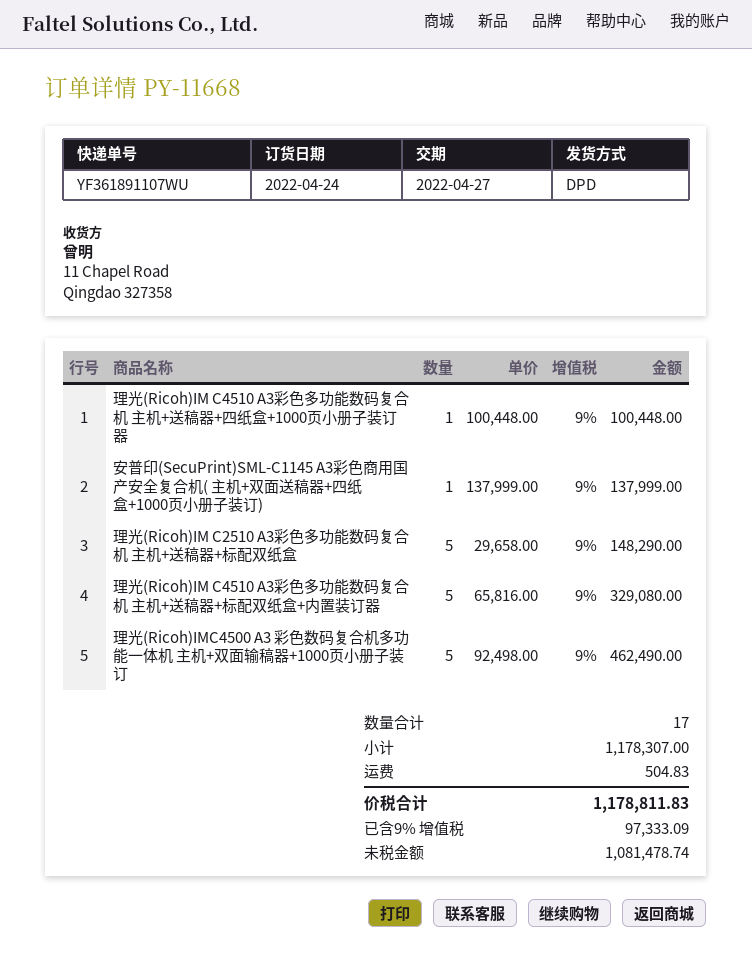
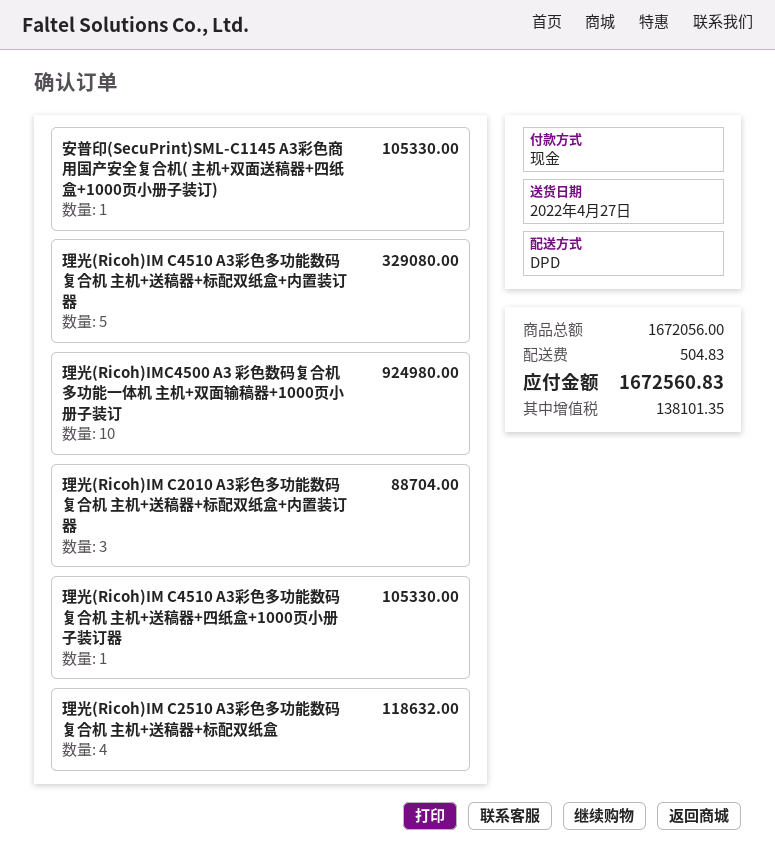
理光(Ricoh)IM C4510 A3彩色多功能数码复合机 主机+送稿器+四纸盒+1000页小册子装订器: 1 for 100448.00 -> 1 for 105330.00
安普印(SecuPrint)SML-C1145 A3彩色商用国产安全复合机( 主机+双面送稿器+四纸盒+1000页小册子装订): 1 for 137999.00 -> 1 for 105330.00
理光(Ricoh)IM C2510 A3彩色多功能数码复合机 主机+送稿器+标配双纸盒: 5 for 148290.00 -> 4 for 118632.00
理光(Ricoh)IMC4500 A3 彩色数码复合机多功能一体机 主机+双面输稿器+1000页小册子装订: 5 for 462490.00 -> 10 for 924980.00
理光(Ricoh)IM C2010 A3彩色多功能数码复合机 主机+送稿器+标配双纸盒+内置装订器: none -> 3 for 88704.00
subtotal: 1178307.00 -> 1672056.00
tax: 97333.09 -> 138101.35
total: 1178811.83 -> 1672560.83

